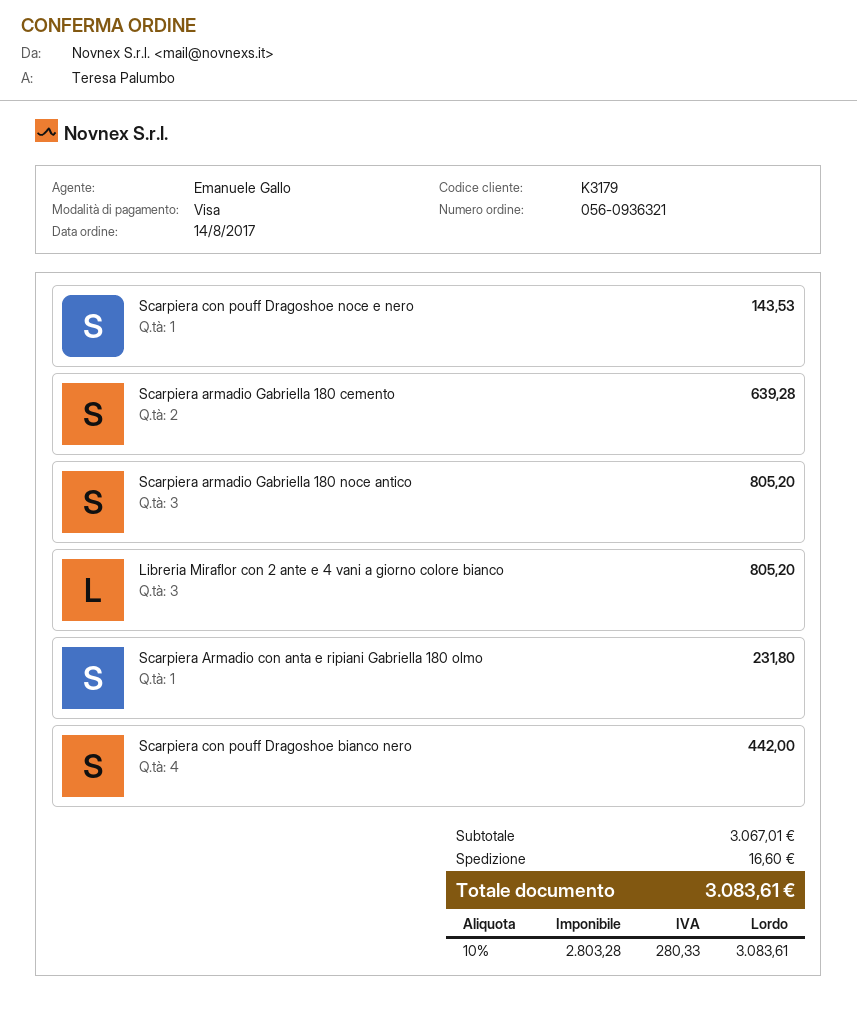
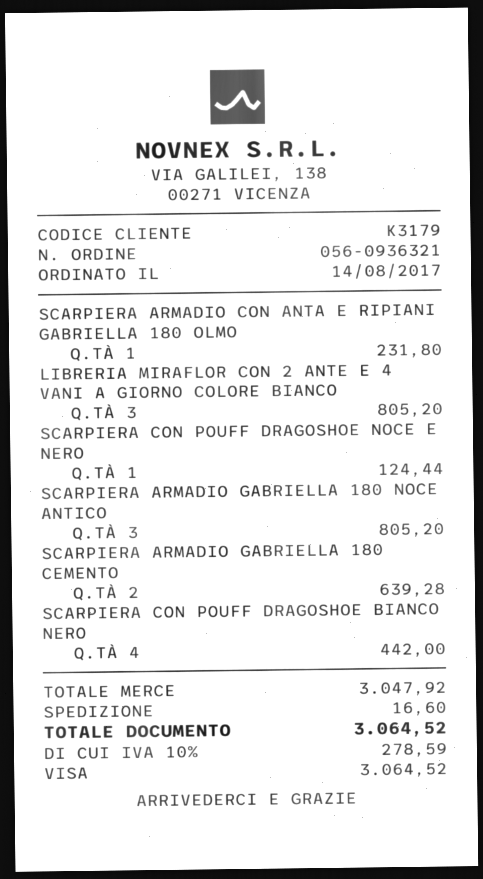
Scarpiera con pouff Dragoshoe noce e nero: 1 for 143.53 -> 1 for 124.44
subtotal: 3067.01 -> 3047.92
tax: 10% = 280.33 -> 10% = 278.59
total: 3083.61 -> 3064.52

